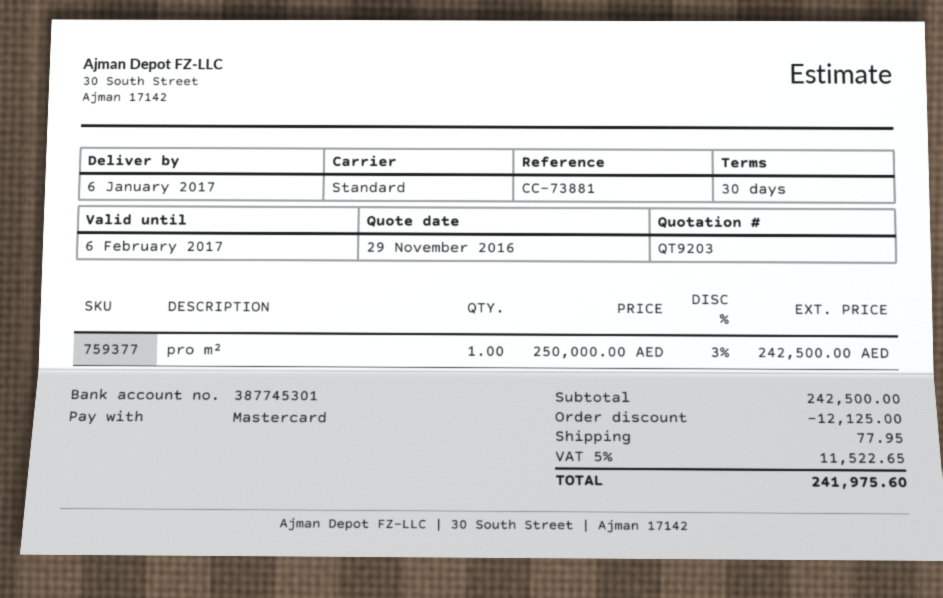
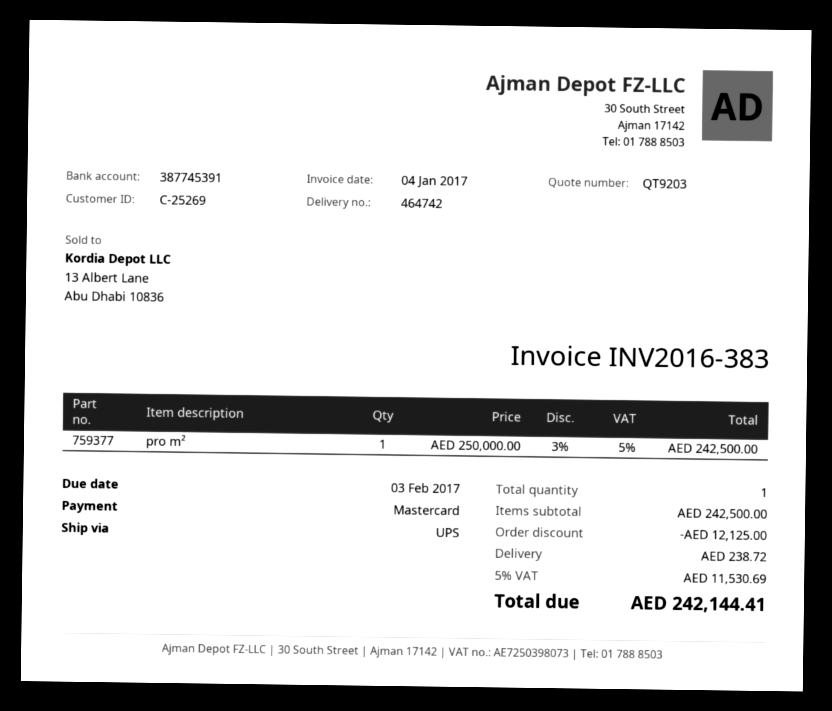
bank account: 387745301 -> 387745391
shipping method: standard -> UPS
shipping: 77.95 -> 238.72
tax: 5% = 11522.65 -> 5% = 11530.69
total: 241975.60 -> 242144.41

